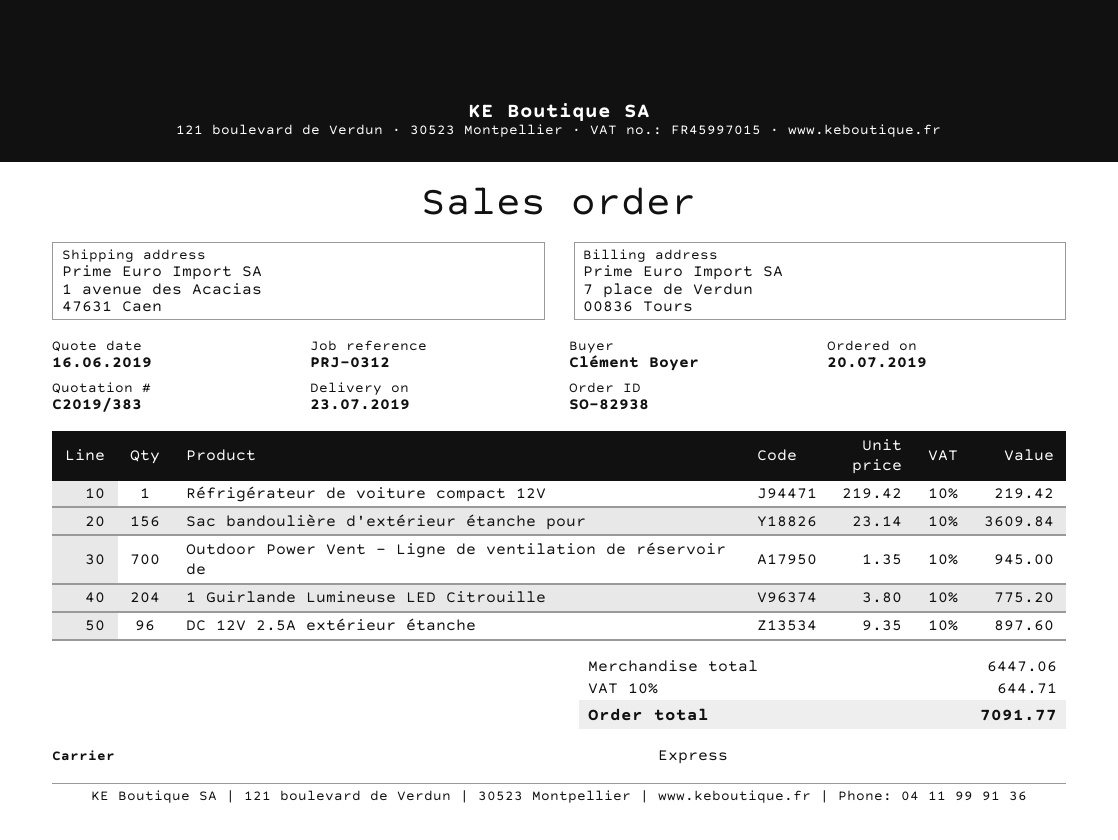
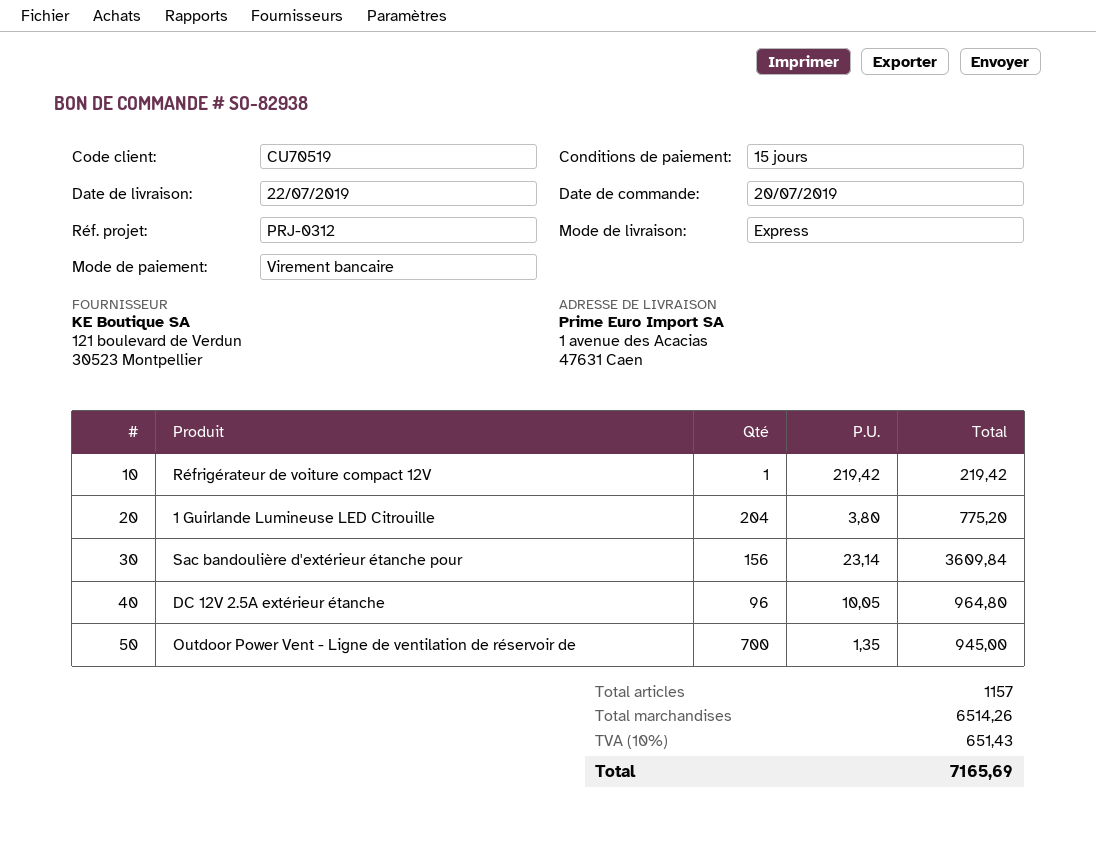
delivery date: 2019-07-23 -> 2019-07-22
DC 12V 2.5A extérieur étanche: 96 x 9.35 = 897.60 -> 96 x 10.05 = 964.80
subtotal: 6447.06 -> 6514.26
tax: 10% = 644.71 -> 10% = 651.43
total: 7091.77 -> 7165.69

